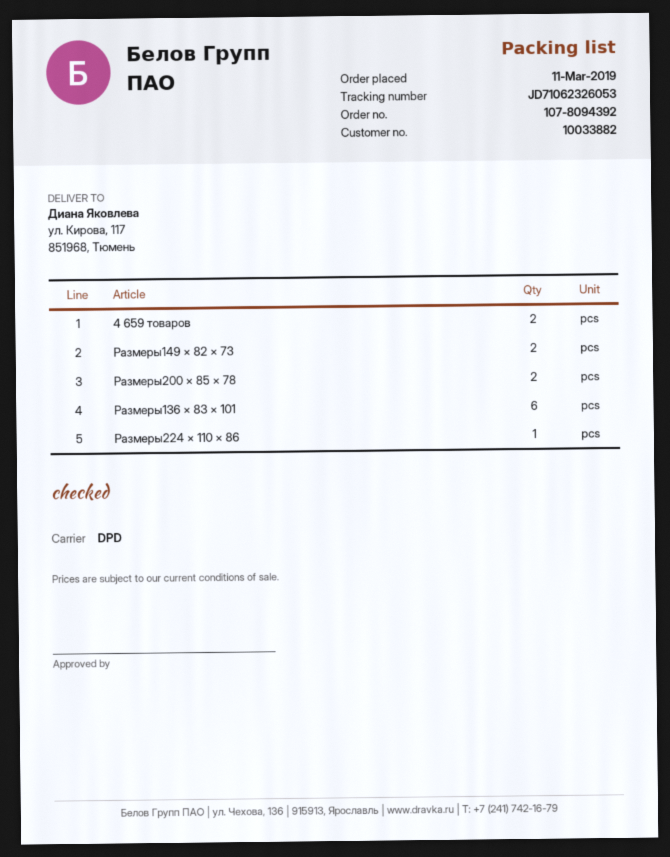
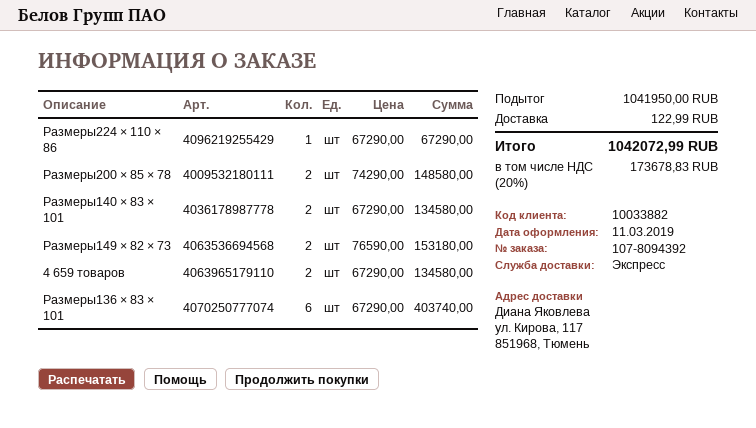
shipping method: DPD -> express
Размеры140 × 83 × 101: none -> 2

